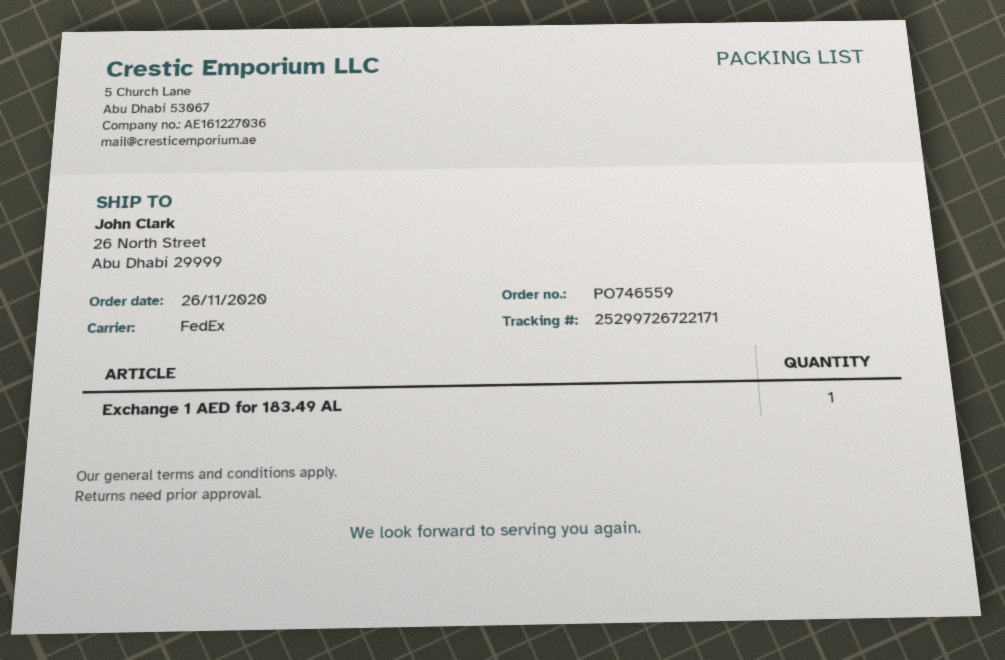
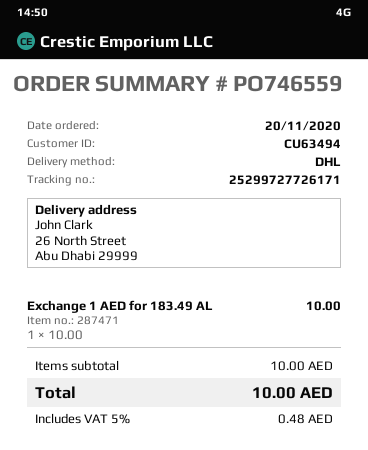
order date: 2020-11-26 -> 2020-11-20
shipping method: FedEx -> DHL
tracking number: 25299726722171 -> 25299727726171

